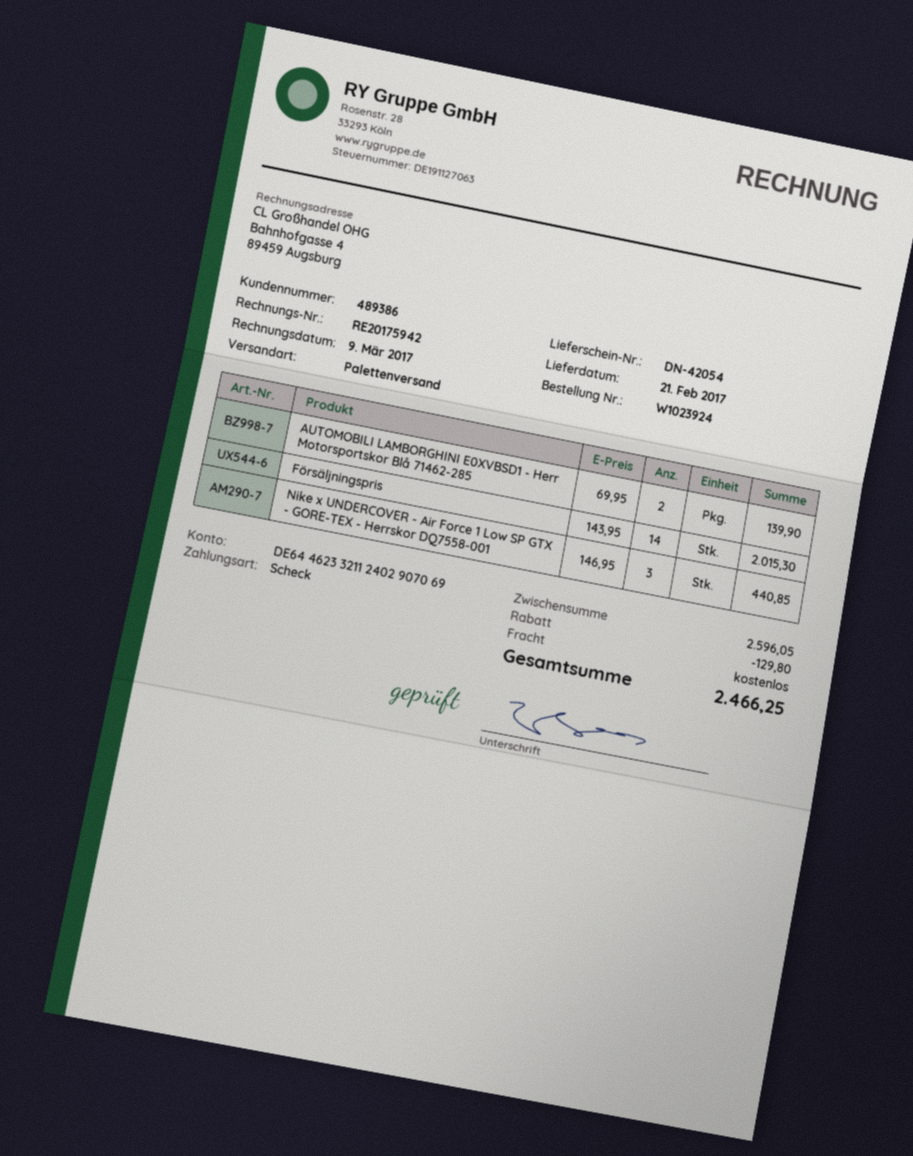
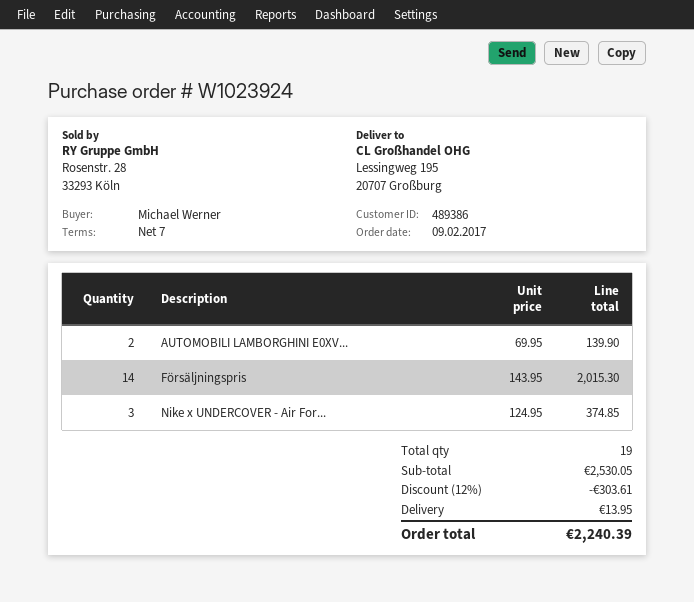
Nike x UNDERCOVER - Air Force 1 Low SP GTX - GORE-TEX - Herrskor DQ7558-001: 3 x 146.95 = 440.85 -> 3 x 124.95 = 374.85
subtotal: 2596.05 -> 2530.05
discount: 129.80 -> 303.61
shipping: 0.00 -> 13.95
total: 2466.25 -> 2240.39

